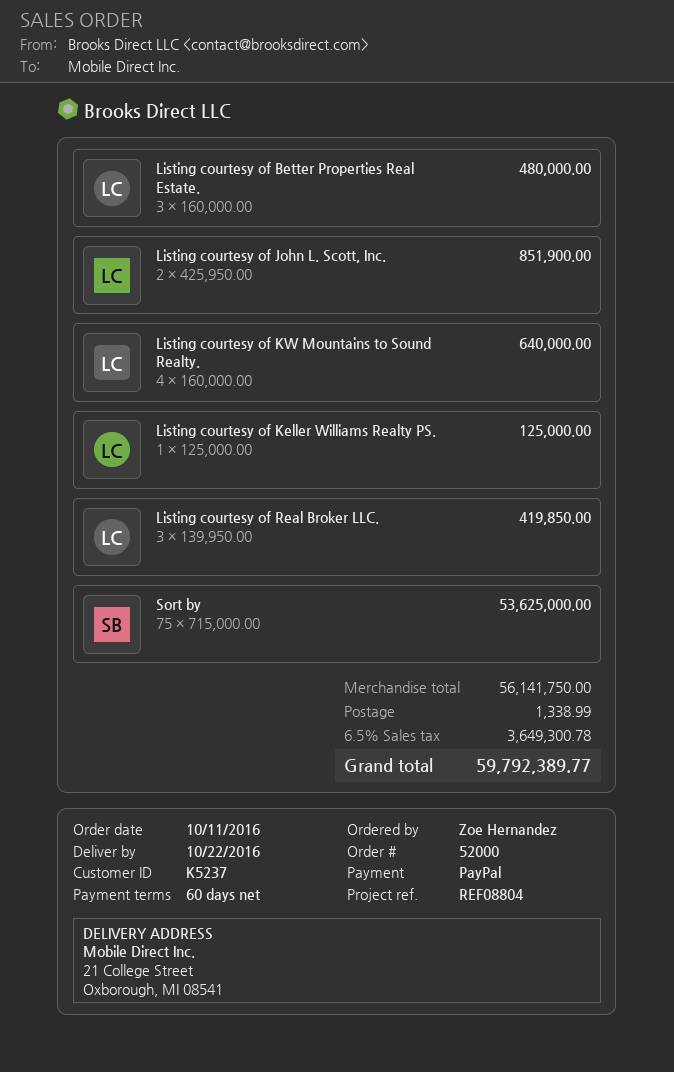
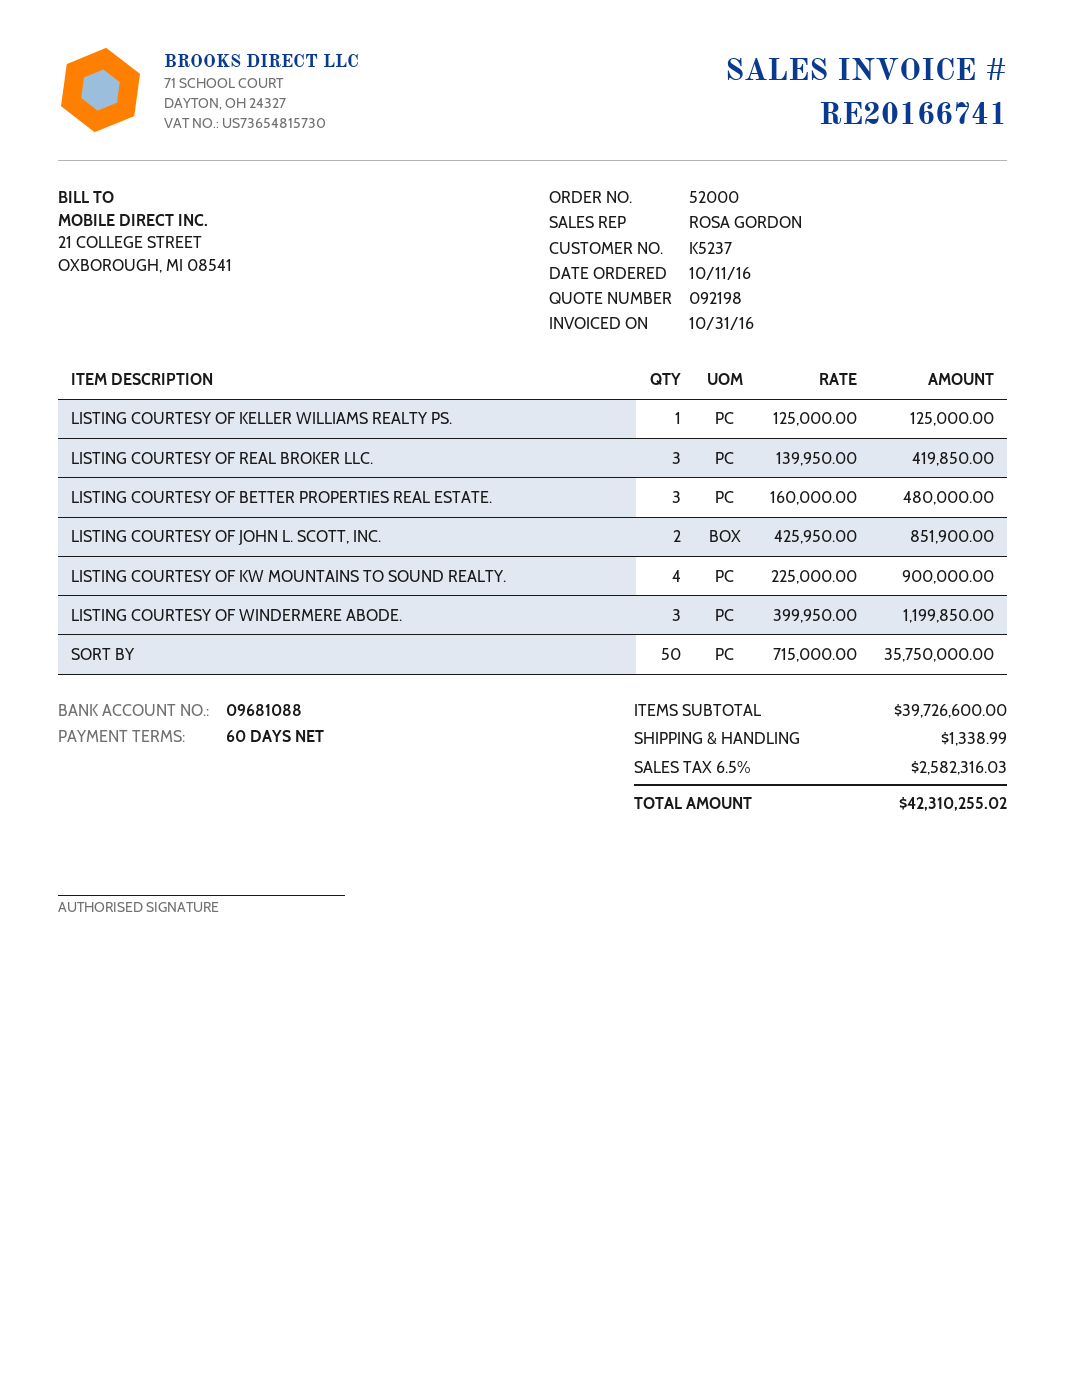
Listing courtesy of KW Mountains to Sound Realty.: 4 x 160000.00 = 640000.00 -> 4 x 225000.00 = 900000.00
Sort by: 75 x 715000.00 = 53625000.00 -> 50 x 715000.00 = 35750000.00
LISTING COURTESY OF WINDERMERE ABODE.: none -> 3 x 399950.00 = 1199850.00
subtotal: 56141750.00 -> 39726600.00
tax: 6.5% = 3649300.78 -> 6.5% = 2582316.03
total: 59792389.77 -> 42310255.02

